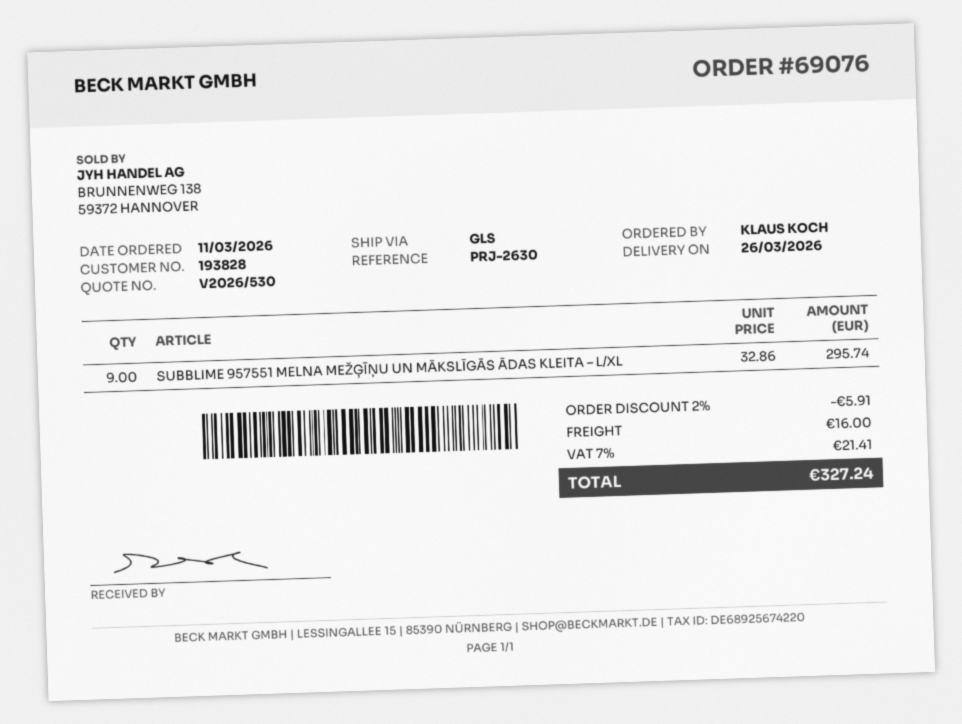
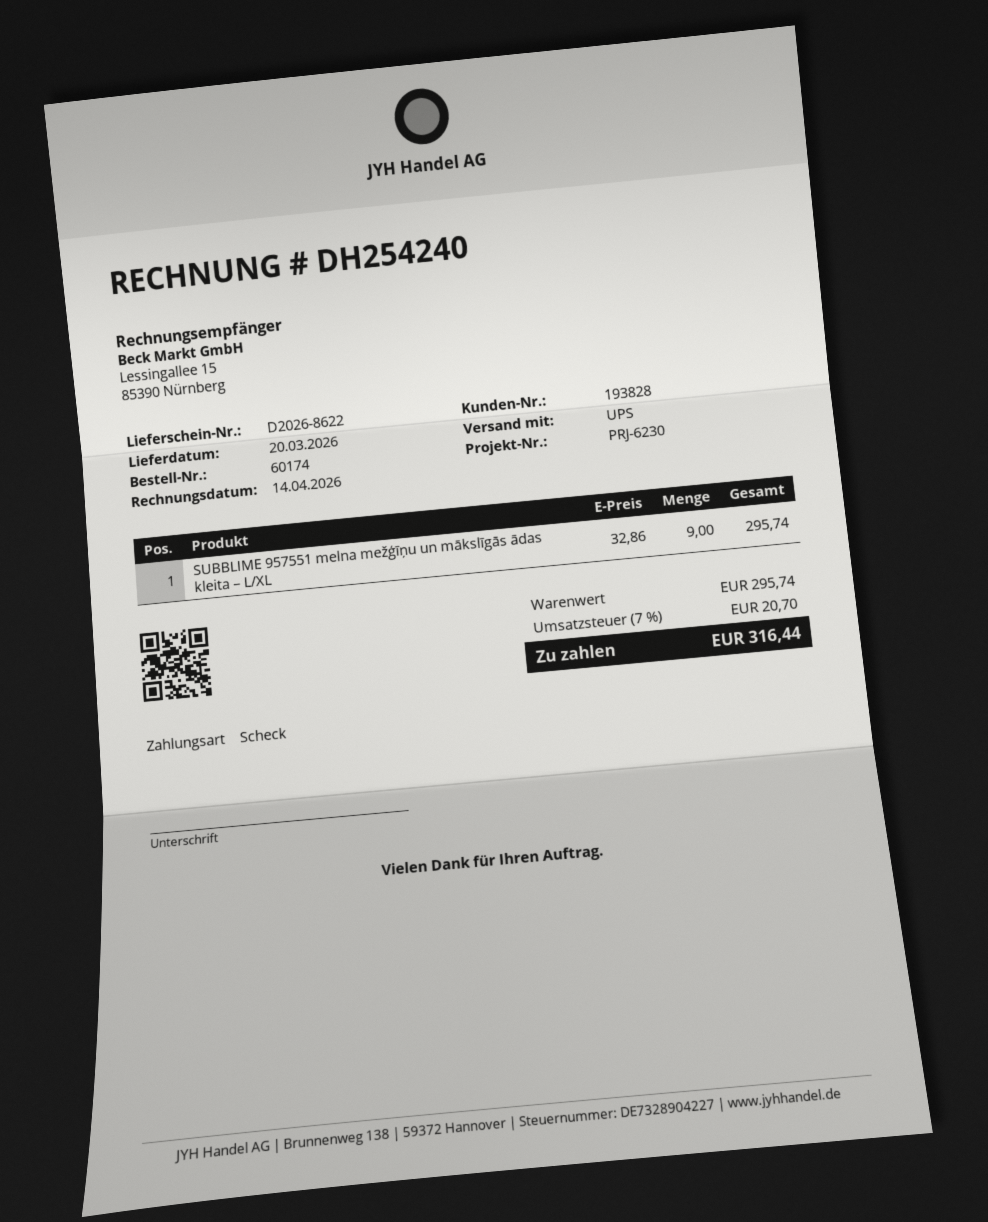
order number: 69076 -> 60174
delivery date: 2026-03-26 -> 2026-03-20
reference: PRJ-2630 -> PRJ-6230
shipping method: GLS -> UPS
discount: 2% = 5.91 -> none
shipping: 16.00 -> none
tax: 7% = 21.41 -> 7% = 20.70
total: 327.24 -> 316.44

